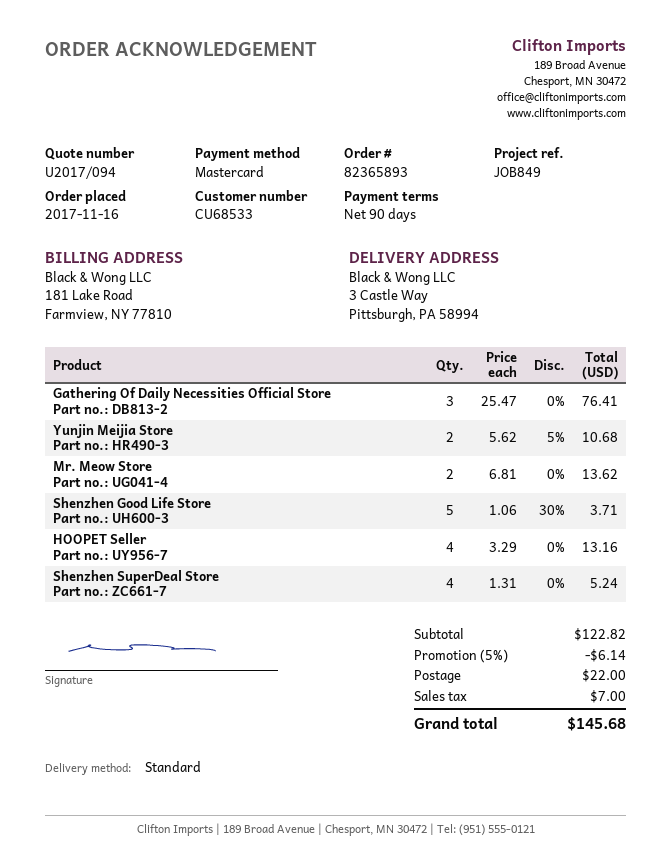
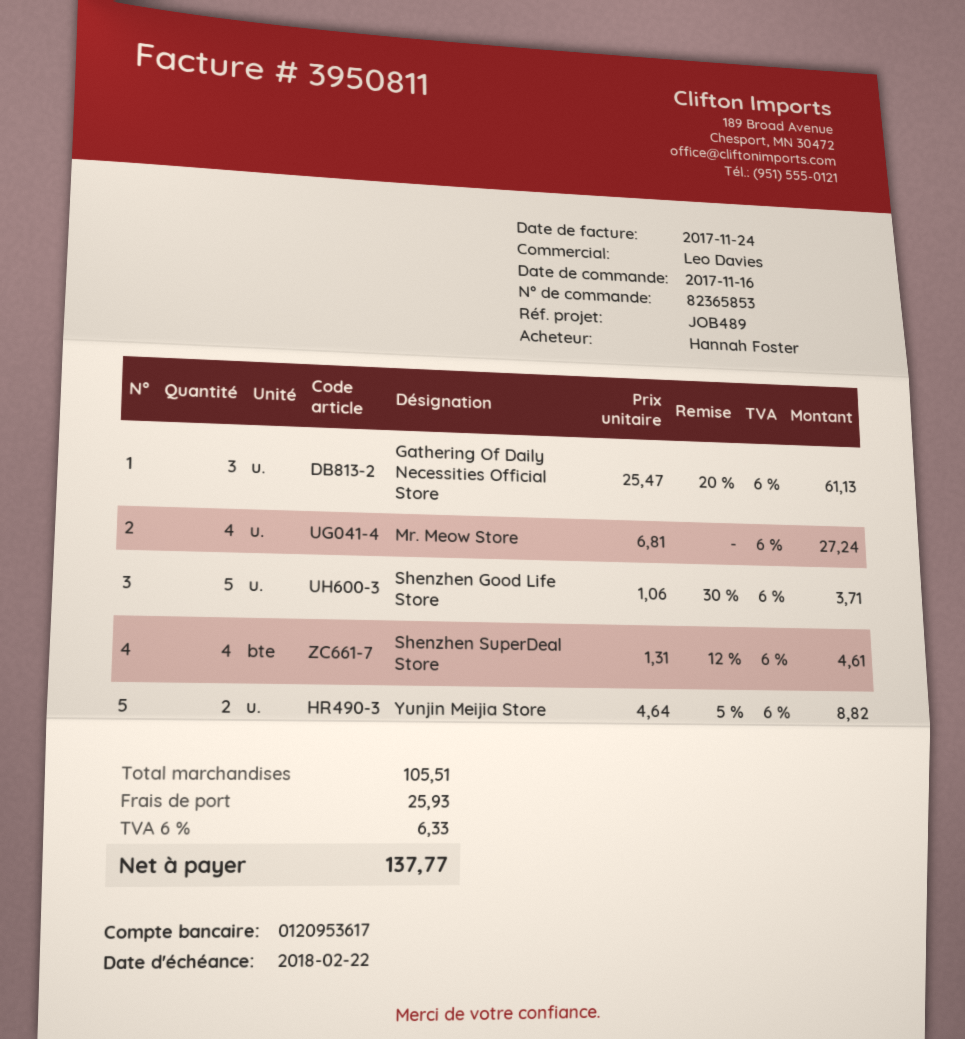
order number: 82365893 -> 82365853
reference: JOB849 -> JOB489
Gathering Of Daily Necessities Official Store: 3 x 25.47 = 76.41 -> 3 x 25.47 - 20% = 61.13
Yunjin Meijia Store: 2 x 5.62 - 5% = 10.68 -> 2 x 4.64 - 5% = 8.82
Mr. Meow Store: 2 x 6.81 = 13.62 -> 4 x 6.81 = 27.24
HOOPET Seller: 4 x 3.29 = 13.16 -> none
Shenzhen SuperDeal Store: 4 x 1.31 = 5.24 -> 4 x 1.31 - 12% = 4.61
subtotal: 122.82 -> 105.51
discount: 5% = 6.14 -> none
shipping: 22.00 -> 25.93
tax: 7.00 -> 6.33
total: 145.68 -> 137.77

